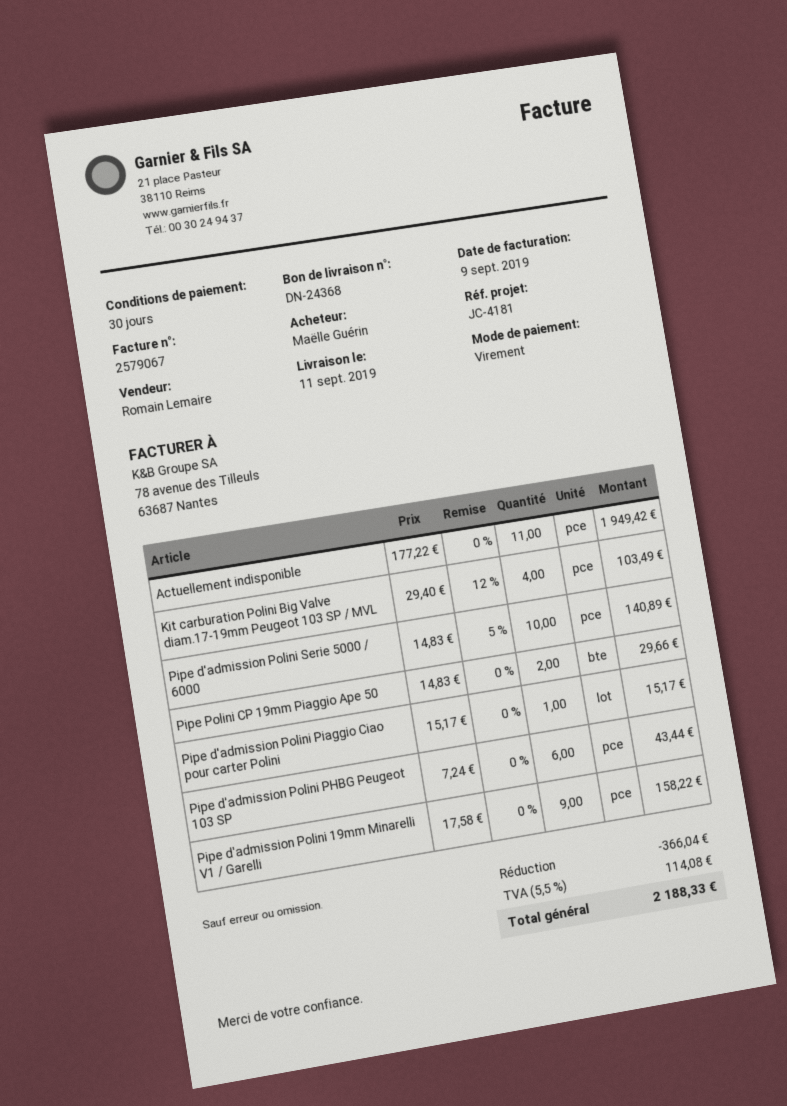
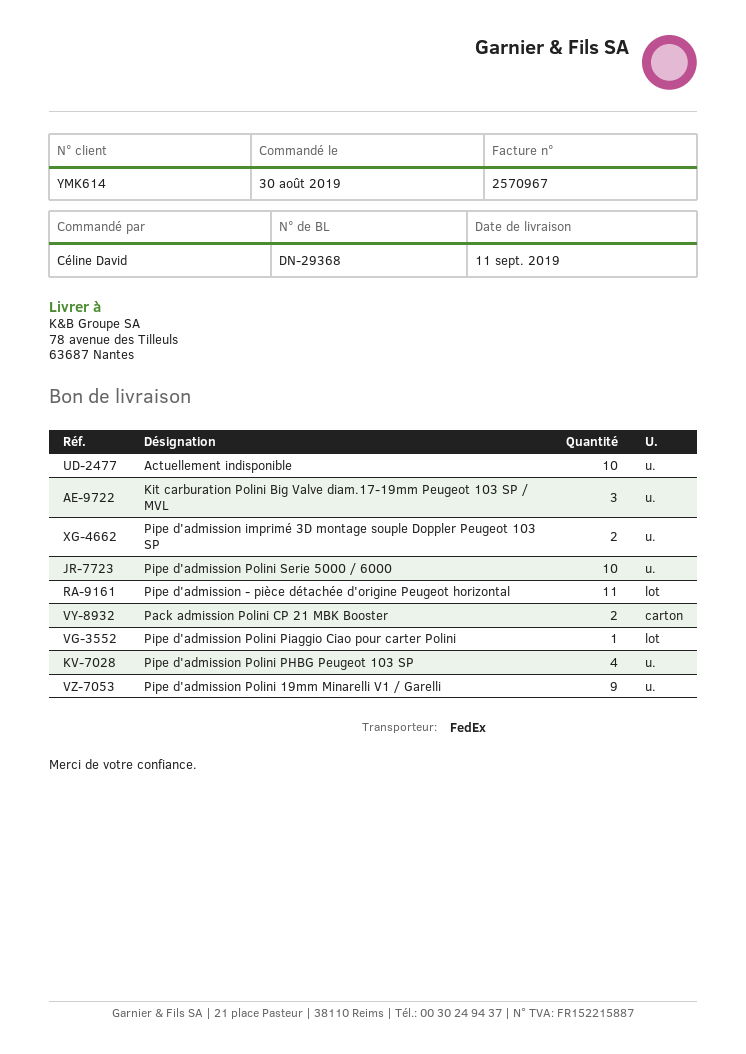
delivery note number: DN-24368 -> DN-29368
invoice number: 2579067 -> 2570967
ordered by: Maëlle Guérin -> Céline David
Actuellement indisponible: 11 -> 10
Kit carburation Polini Big Valve diam.17-19mm Peugeot 103 SP / MVL: 4 -> 3
Pipe Polini CP 19mm Piaggio Ape 50: 2 -> none
Pipe d'admission Polini PHBG Peugeot 103 SP: 6 -> 4
Pipe d'admission imprimé 3D montage souple Doppler Peugeot 103 SP: none -> 2
Pipe d'admission - pièce détachée d'origine Peugeot horizontal: none -> 11
Pack admission Polini CP 21 MBK Booster: none -> 2

